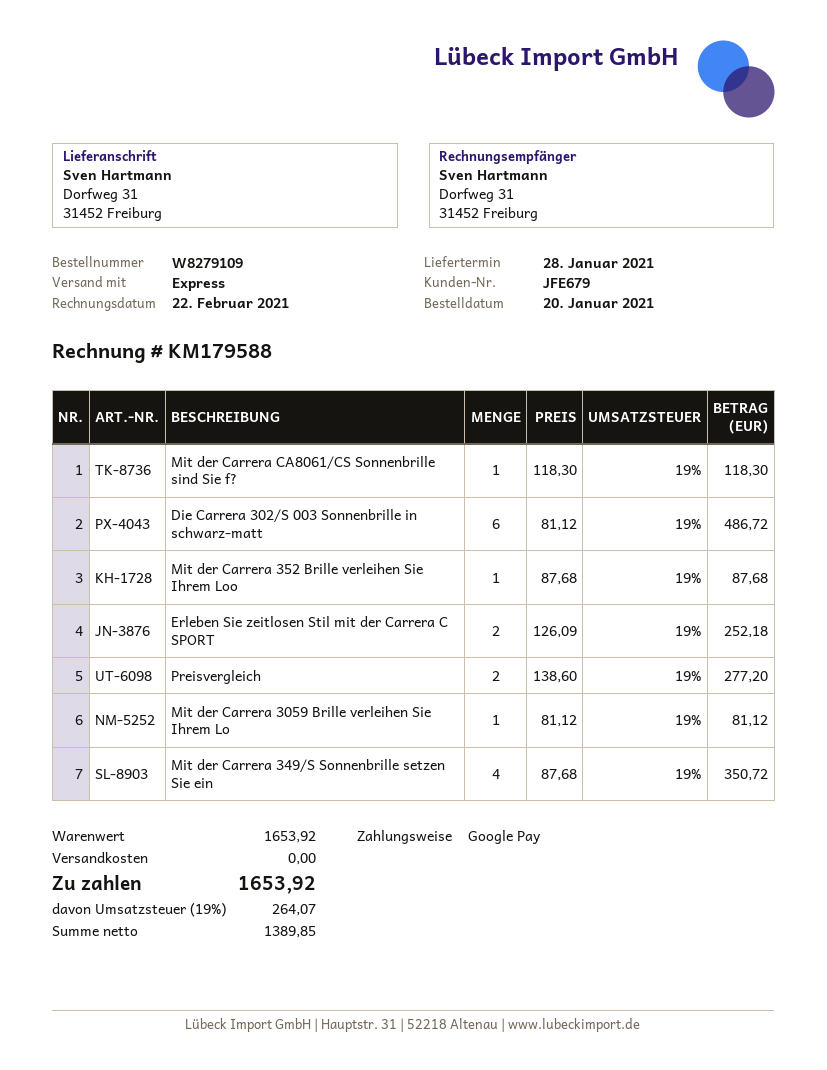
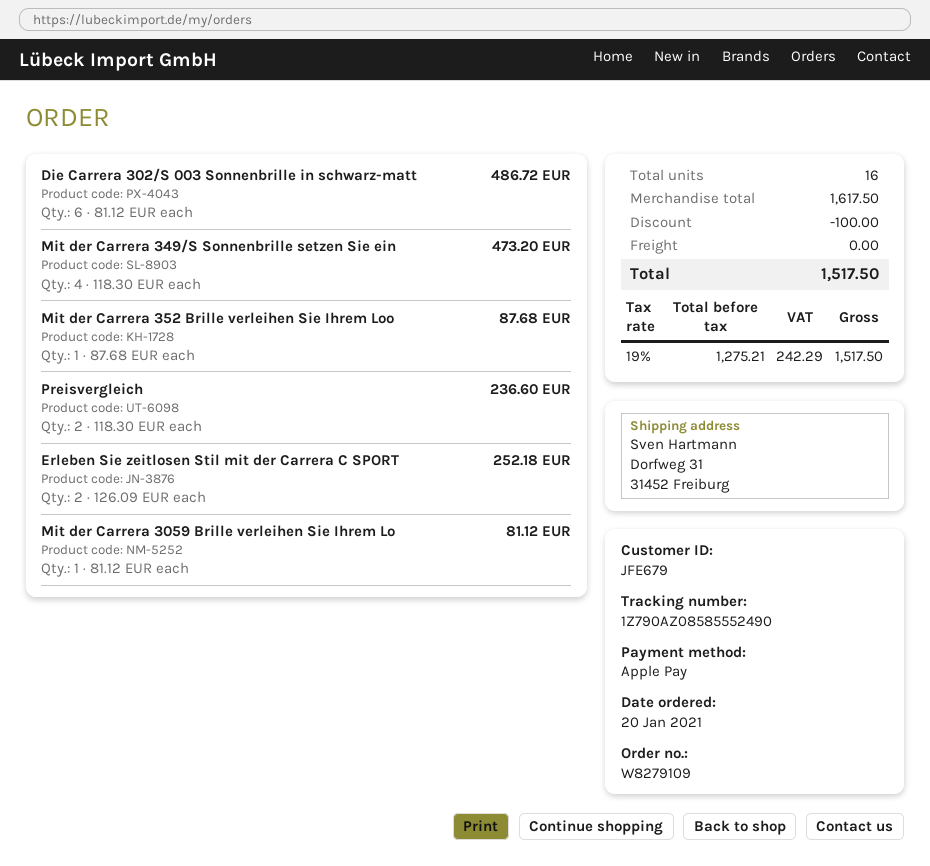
payment method: Google Pay -> Apple Pay
Mit der Carrera CA8061/CS Sonnenbrille sind Sie f?: 1 x 118.30 = 118.30 -> none
Preisvergleich: 2 x 138.60 = 277.20 -> 2 x 118.30 = 236.60
Mit der Carrera 349/S Sonnenbrille setzen Sie ein: 4 x 87.68 = 350.72 -> 4 x 118.30 = 473.20
subtotal: 1653.92 -> 1617.50
discount: none -> 100.00
net: 1389.85 -> 1275.21
tax: 19% = 264.07 -> 19% = 242.29
total: 1653.92 -> 1517.50

